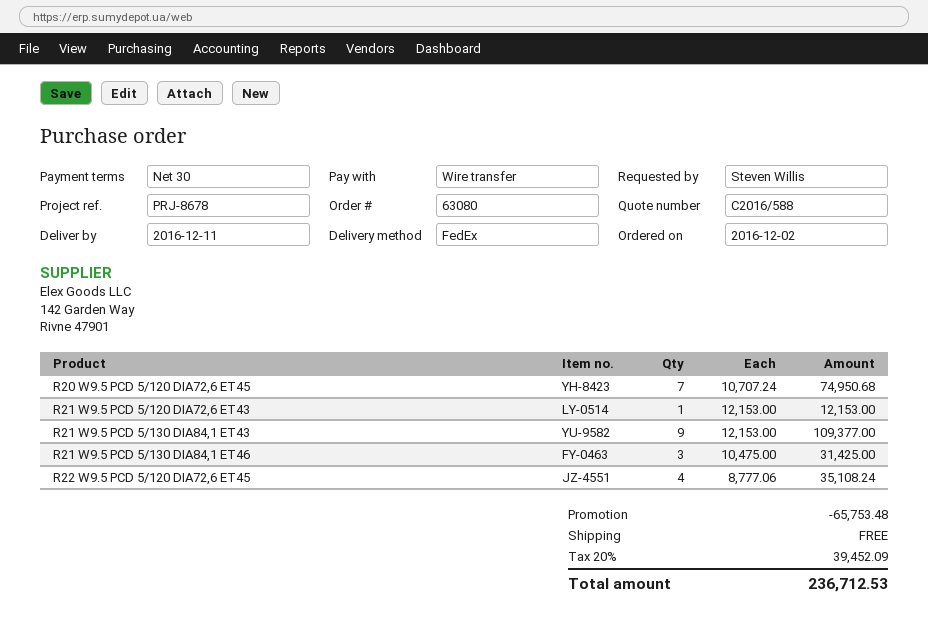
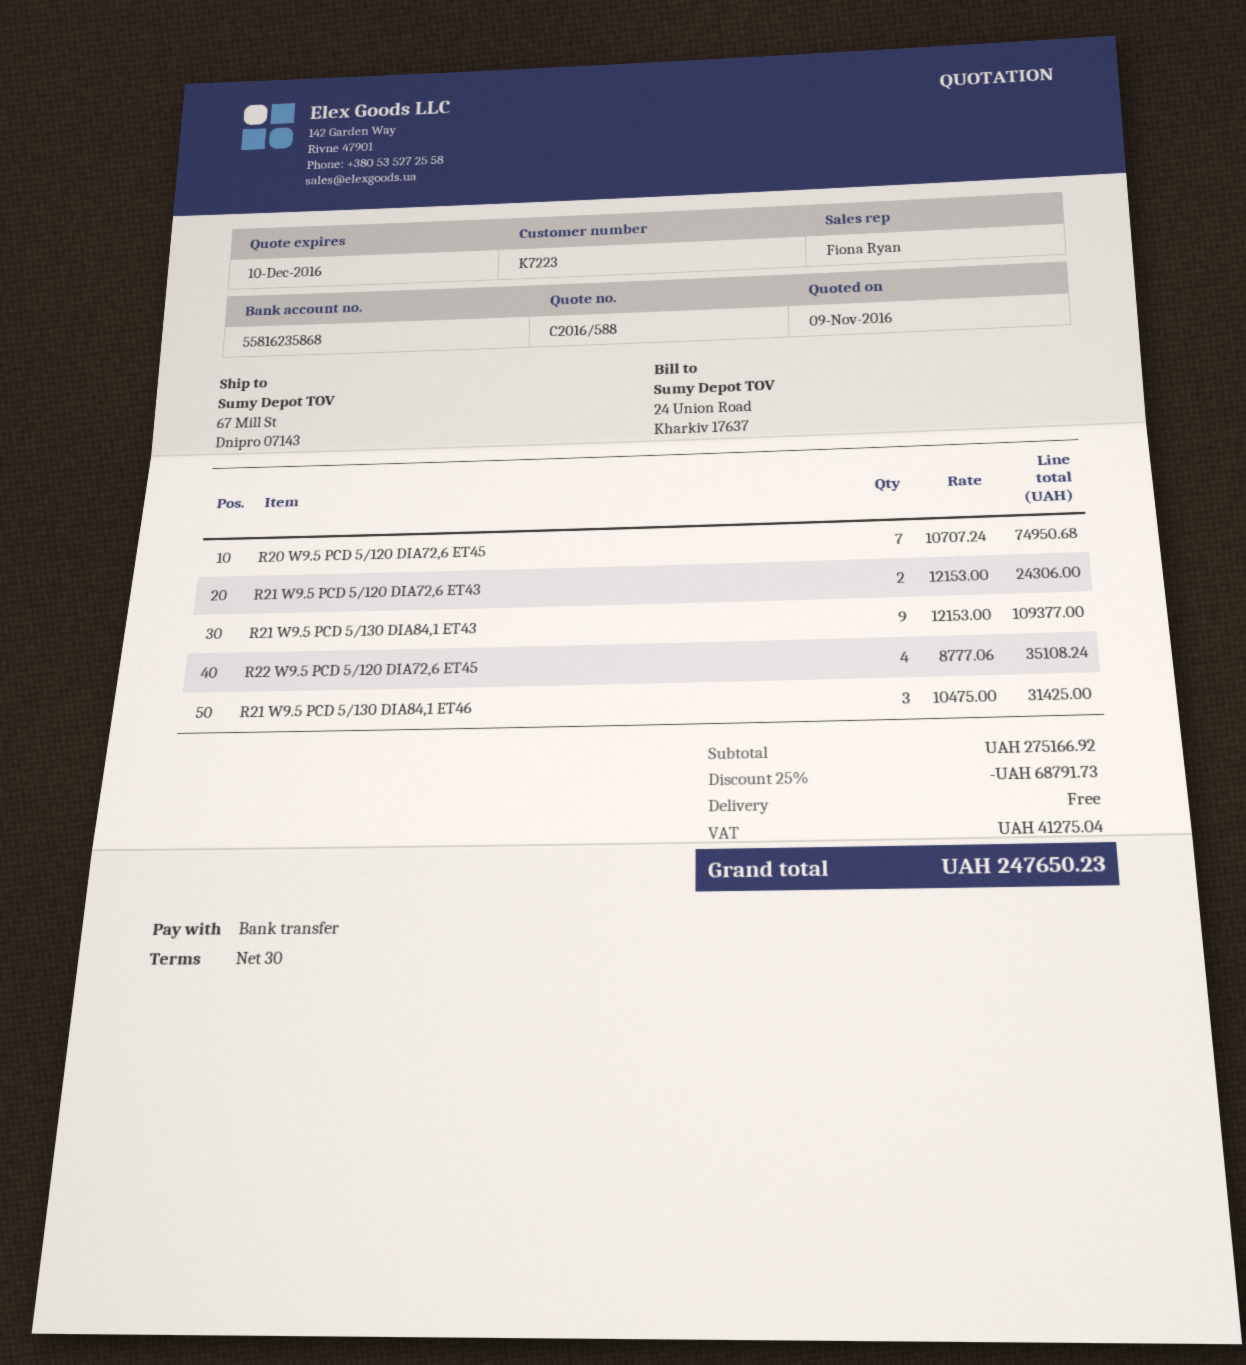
R21 W9.5 PCD 5/120 DIA72,6 ET43: 1 x 12153.00 = 12153.00 -> 2 x 12153.00 = 24306.00
discount: 65753.48 -> 68791.73
tax: 39452.09 -> 41275.04
total: 236712.53 -> 247650.23

